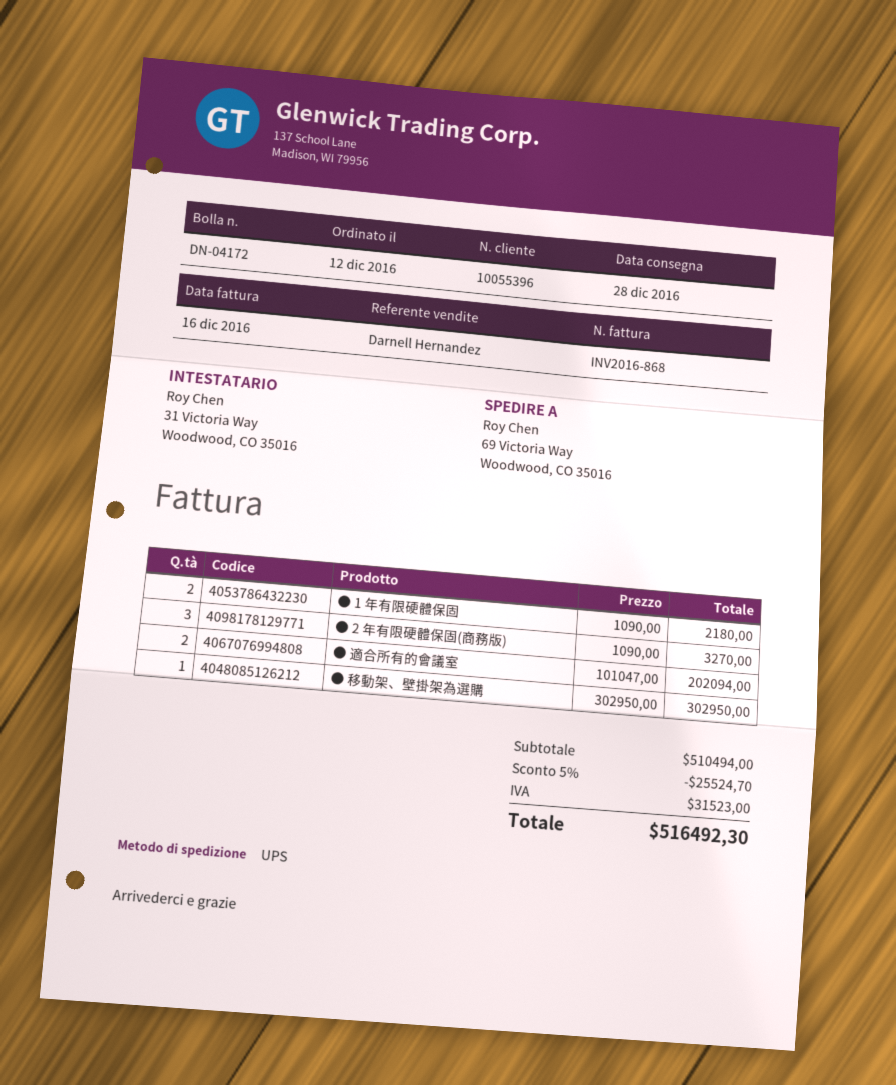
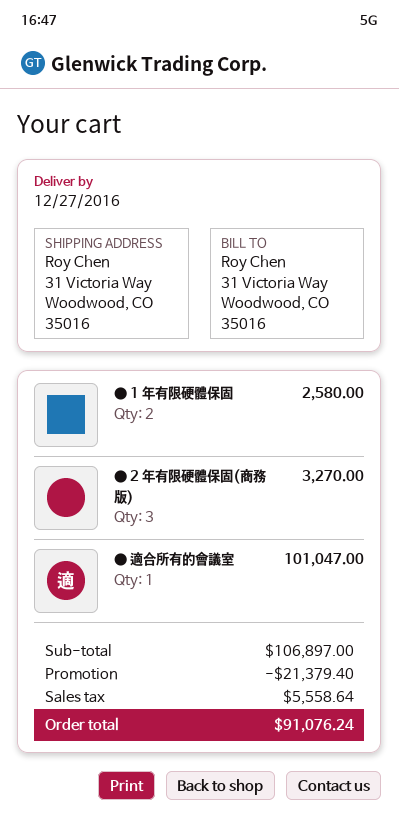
delivery date: 2016-12-28 -> 2016-12-27
ship to: 69 Victoria Way, Woodwood, CO 35016 -> 31 Victoria Way, Woodwood, CO 35016
● 1 年有限硬體保固: 2 for 2180.00 -> 2 for 2580.00
● 適合所有的會議室: 2 for 202094.00 -> 1 for 101047.00
● 移動架、壁掛架為選購: 1 for 302950.00 -> none
subtotal: 510494.00 -> 106897.00
discount: 25524.70 -> 21379.40
tax: 31523.00 -> 5558.64
total: 516492.30 -> 91076.24

